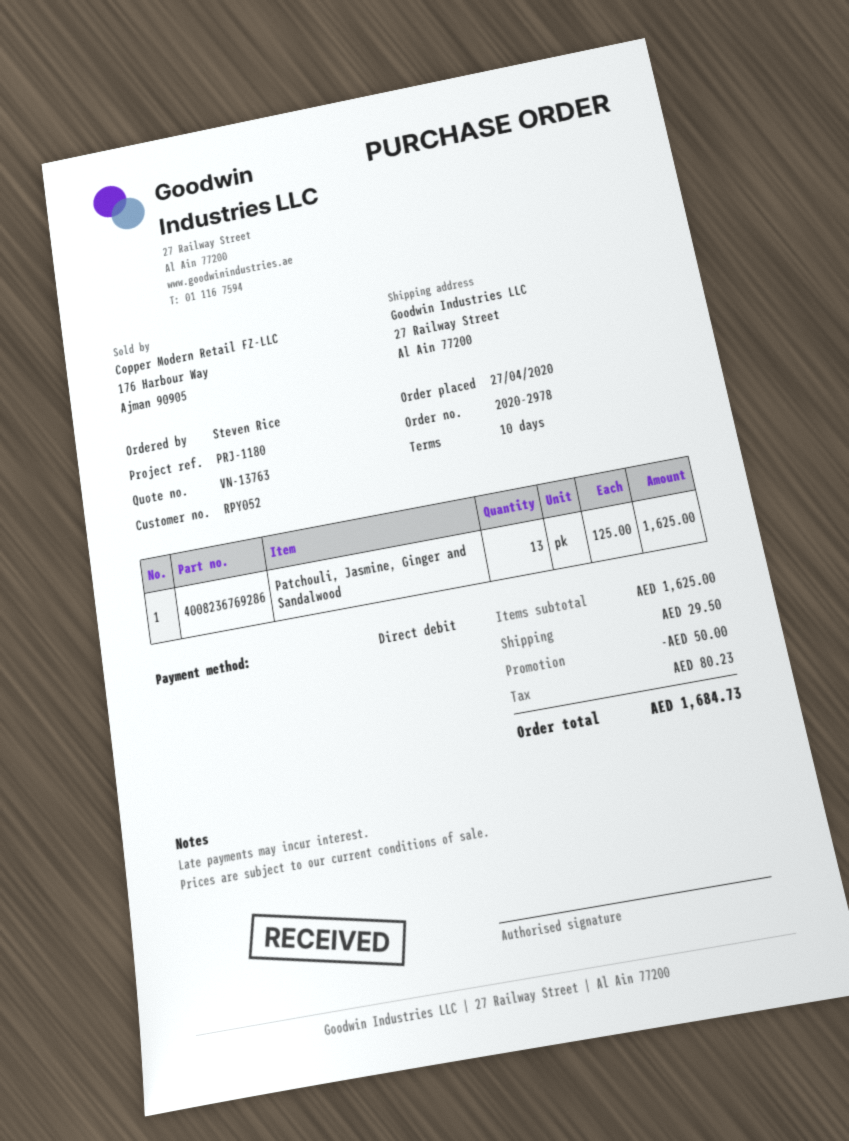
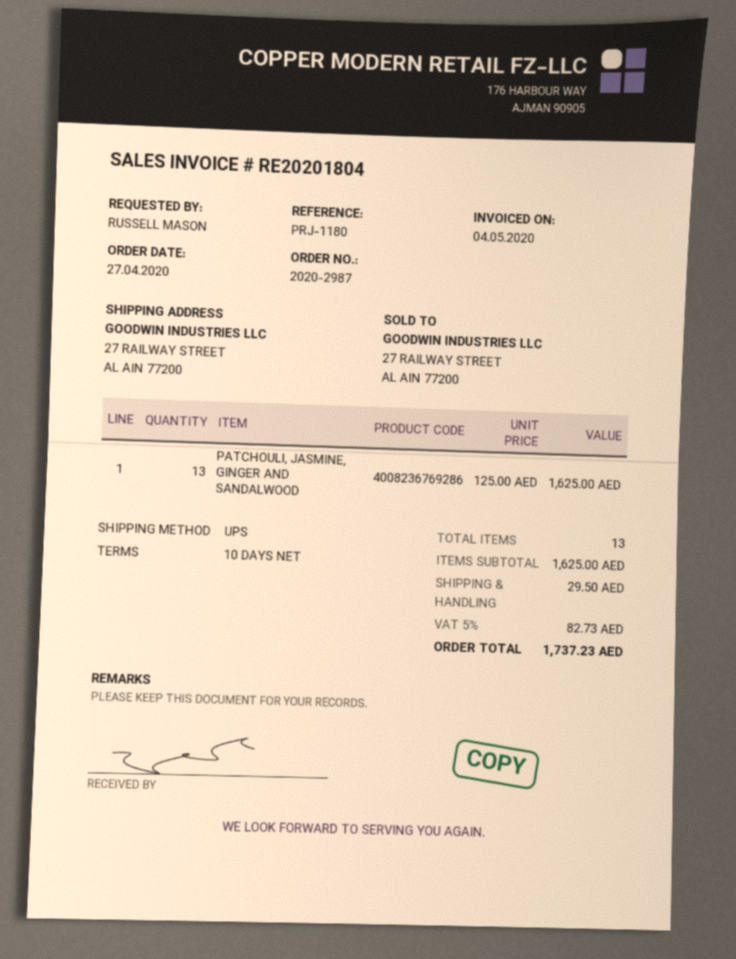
order number: 2020-2978 -> 2020-2987
ordered by: Steven Rice -> RUSSELL MASON
discount: 50.00 -> none
tax: 80.23 -> 82.73
total: 1684.73 -> 1737.23

